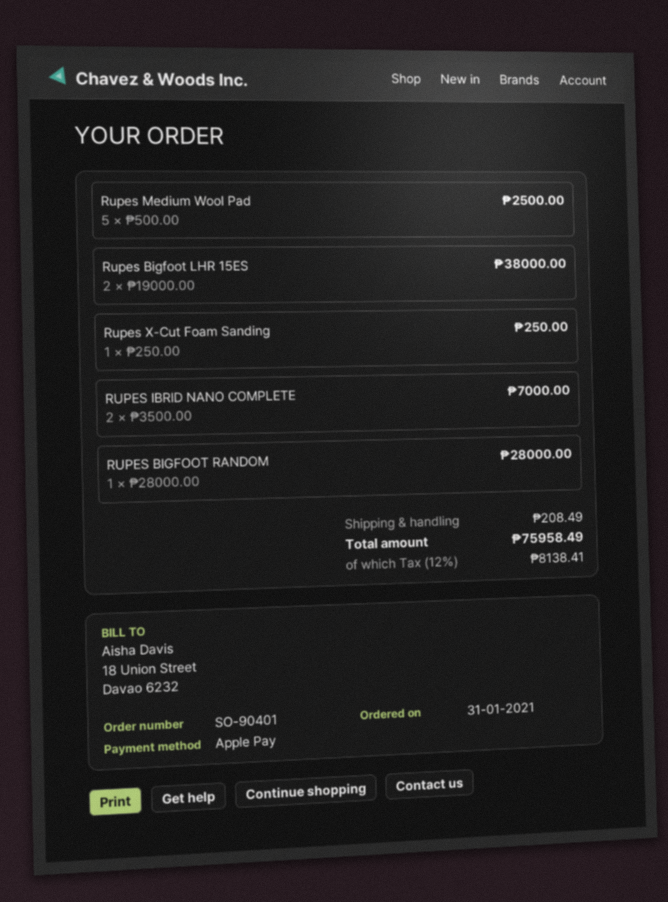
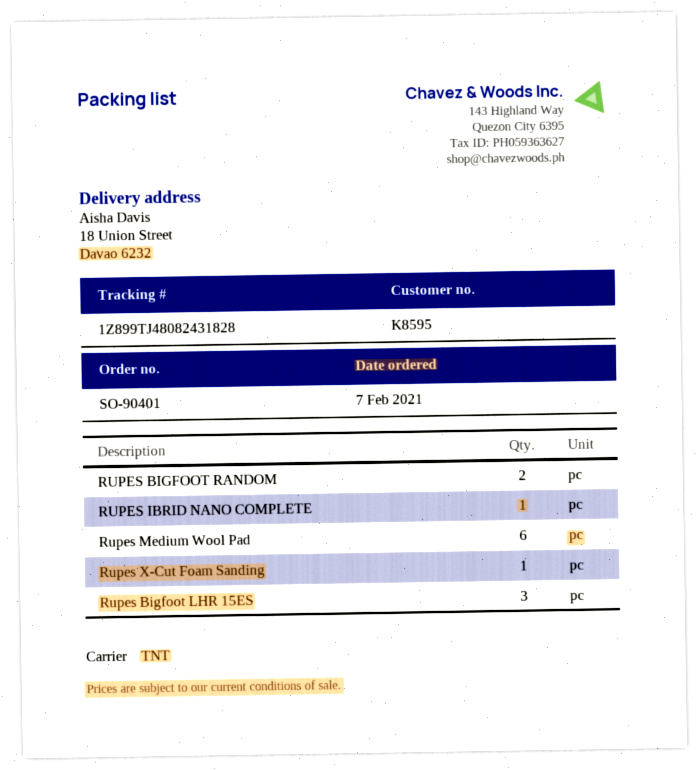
order date: 2021-01-31 -> 2021-02-07
Rupes Medium Wool Pad: 5 -> 6
Rupes Bigfoot LHR 15ES: 2 -> 3
RUPES IBRID NANO COMPLETE: 2 -> 1
RUPES BIGFOOT RANDOM: 1 -> 2

